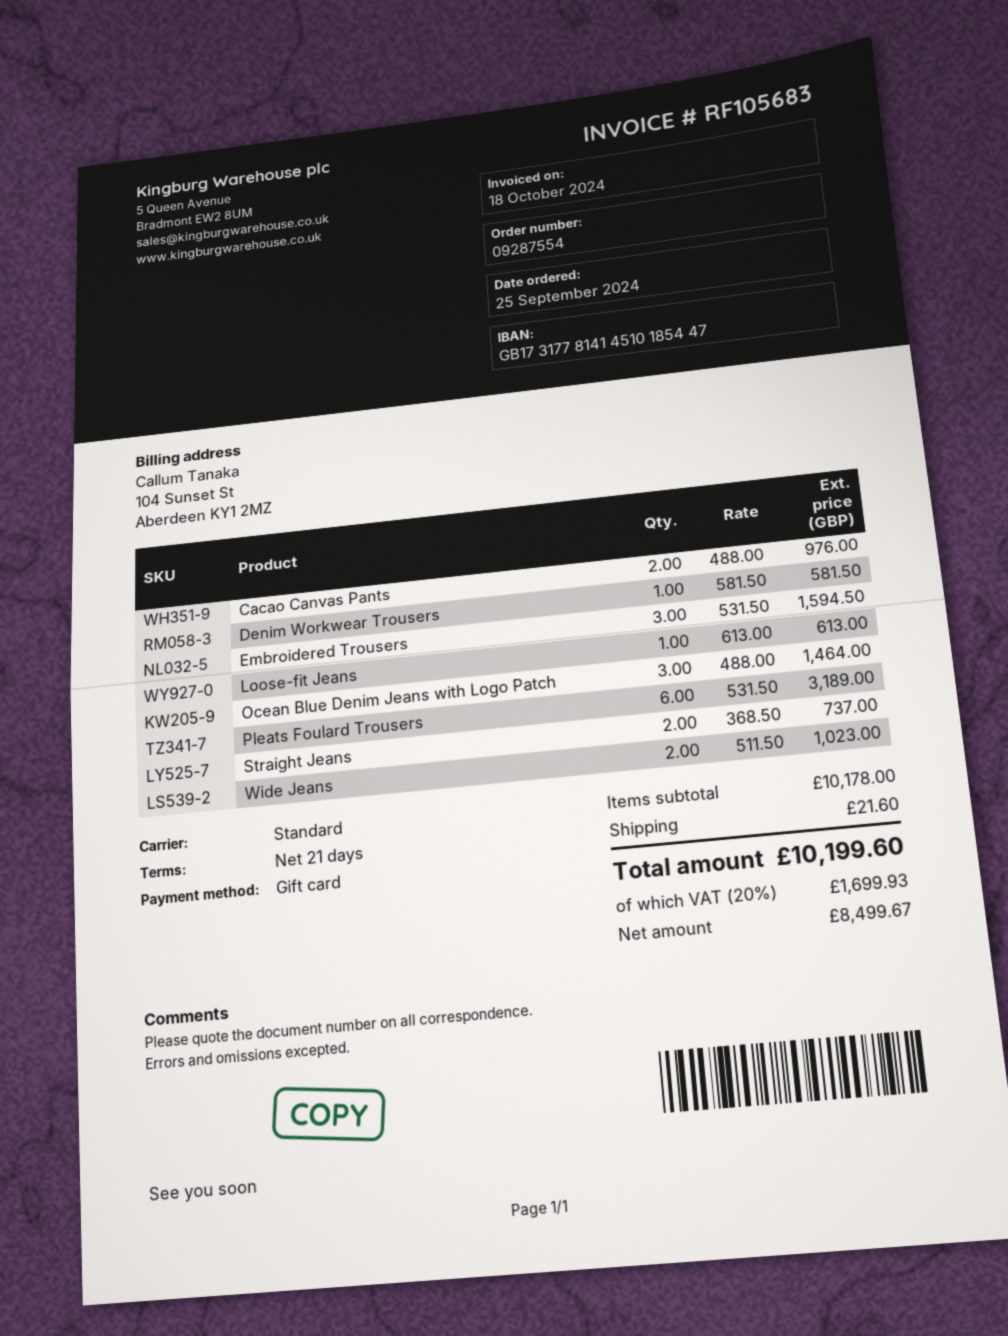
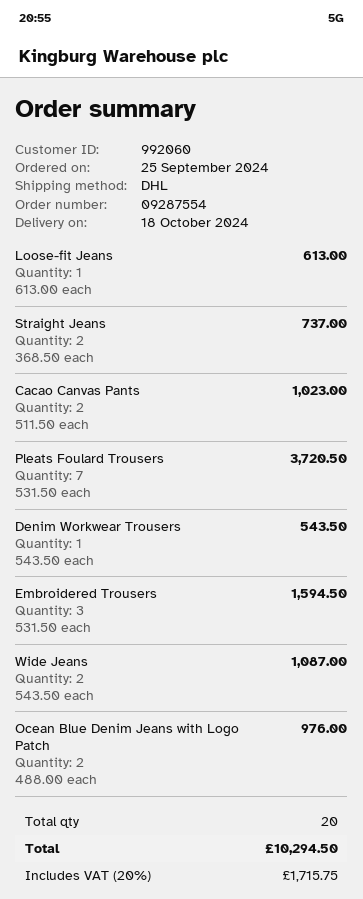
shipping method: standard -> DHL
Cacao Canvas Pants: 2 x 488.00 = 976.00 -> 2 x 511.50 = 1023.00
Denim Workwear Trousers: 1 x 581.50 = 581.50 -> 1 x 543.50 = 543.50
Ocean Blue Denim Jeans with Logo Patch: 3 x 488.00 = 1464.00 -> 2 x 488.00 = 976.00
Pleats Foulard Trousers: 6 x 531.50 = 3189.00 -> 7 x 531.50 = 3720.50
Wide Jeans: 2 x 511.50 = 1023.00 -> 2 x 543.50 = 1087.00
shipping: 21.60 -> none
tax: 20% = 1699.93 -> 20% = 1715.75
total: 10199.60 -> 10294.50

